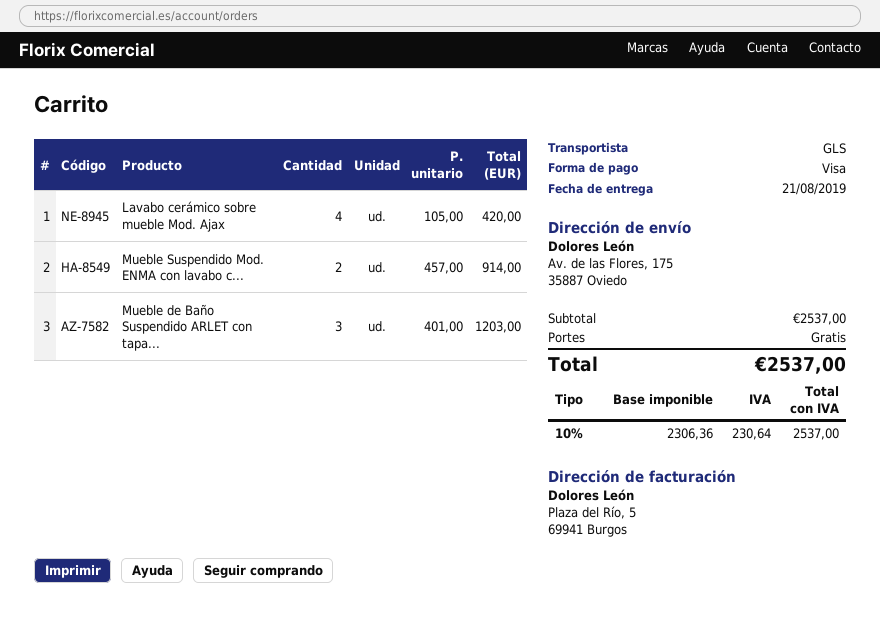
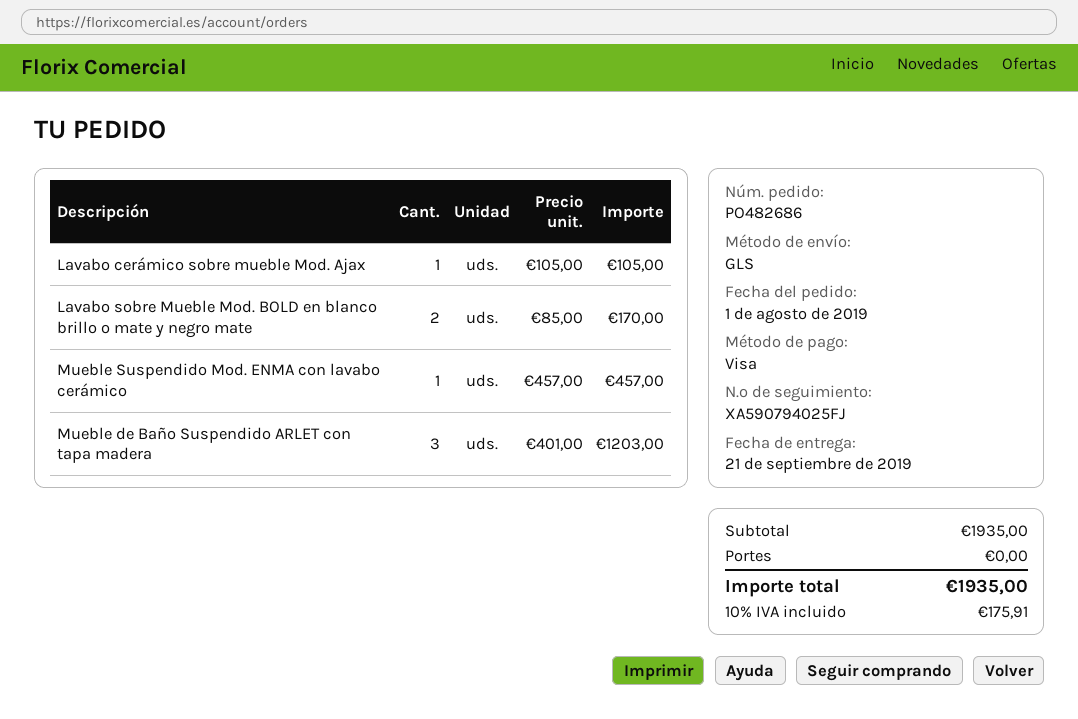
delivery date: 2019-08-21 -> 2019-09-21
Lavabo cerámico sobre mueble Mod. Ajax: 4 x 105.00 = 420.00 -> 1 x 105.00 = 105.00
Mueble Suspendido Mod. ENMA con lavabo c...: 2 x 457.00 = 914.00 -> 1 x 457.00 = 457.00
Lavabo sobre Mueble Mod. BOLD en blanco brillo o mate y negro mate: none -> 2 x 85.00 = 170.00
subtotal: 2537.00 -> 1935.00
tax: 10% = 230.64 -> 10% = 175.91
total: 2537.00 -> 1935.00

